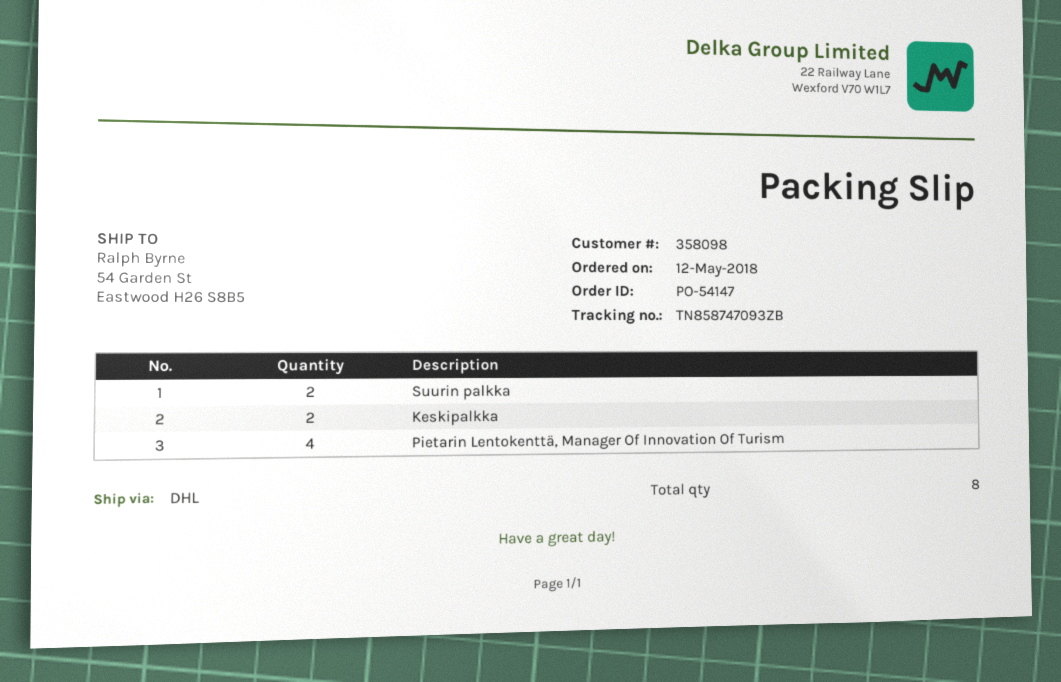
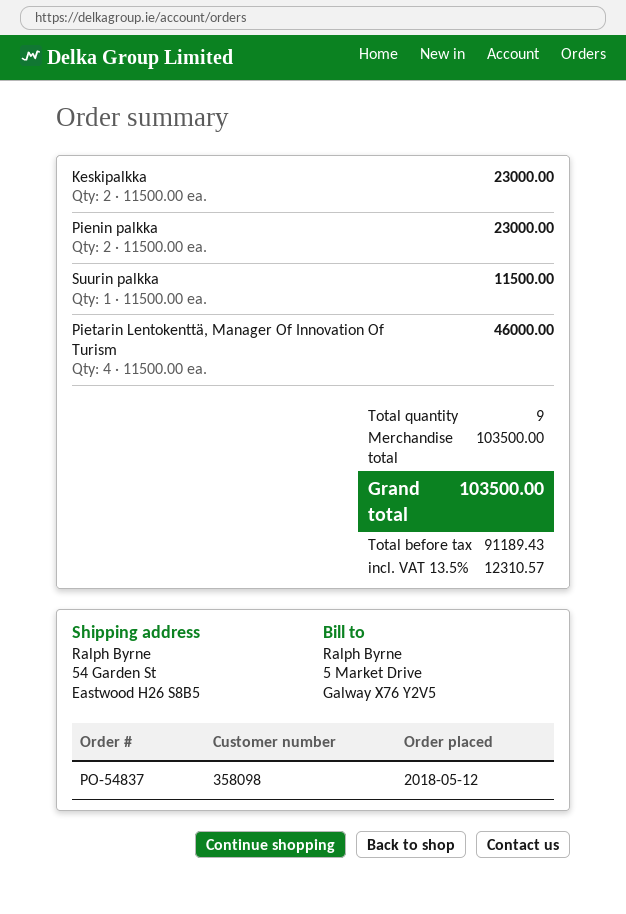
order number: PO-54147 -> PO-54837
Suurin palkka: 2 -> 1
Pienin palkka: none -> 2
total quantity: 8 -> 9

